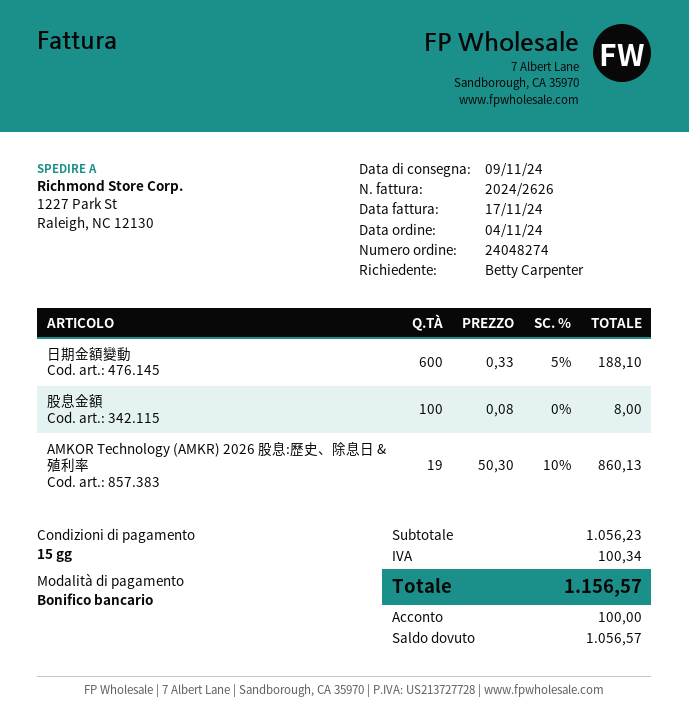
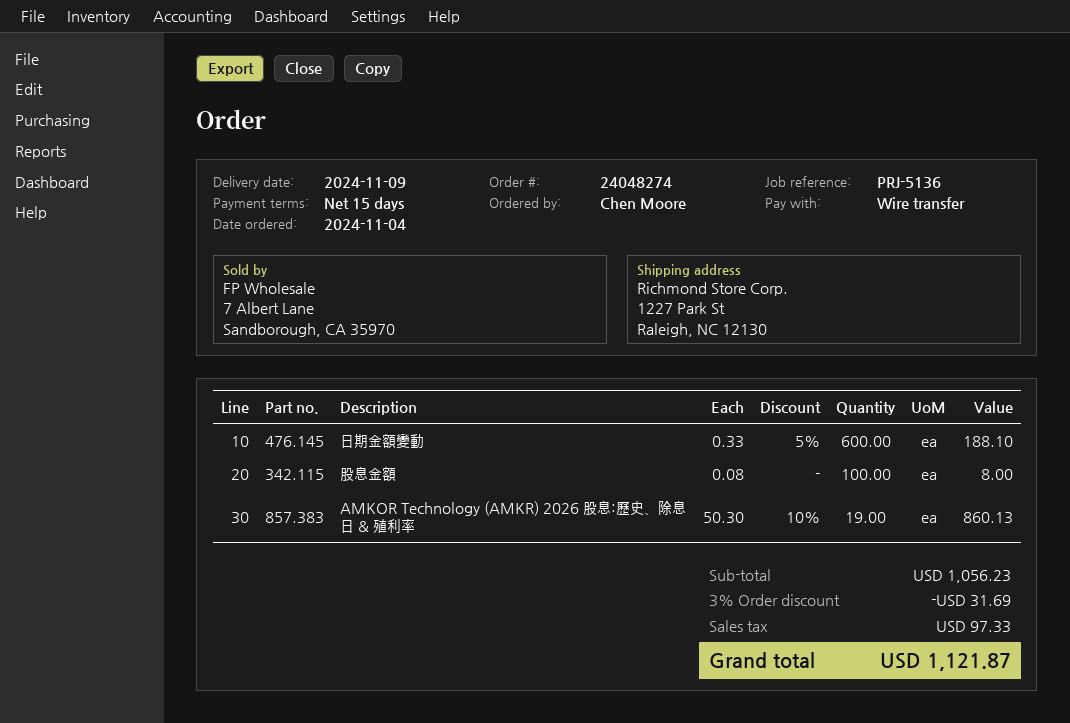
ordered by: Betty Carpenter -> Chen Moore
discount: none -> 3% = 31.69
tax: 100.34 -> 97.33
total: 1156.57 -> 1121.87

